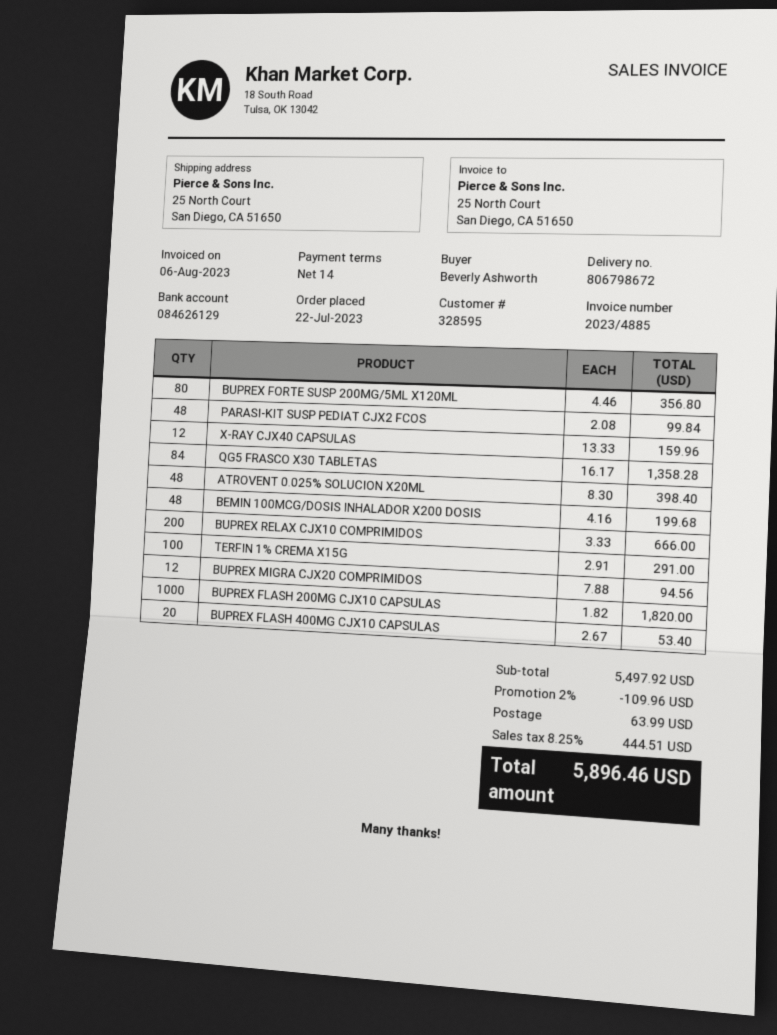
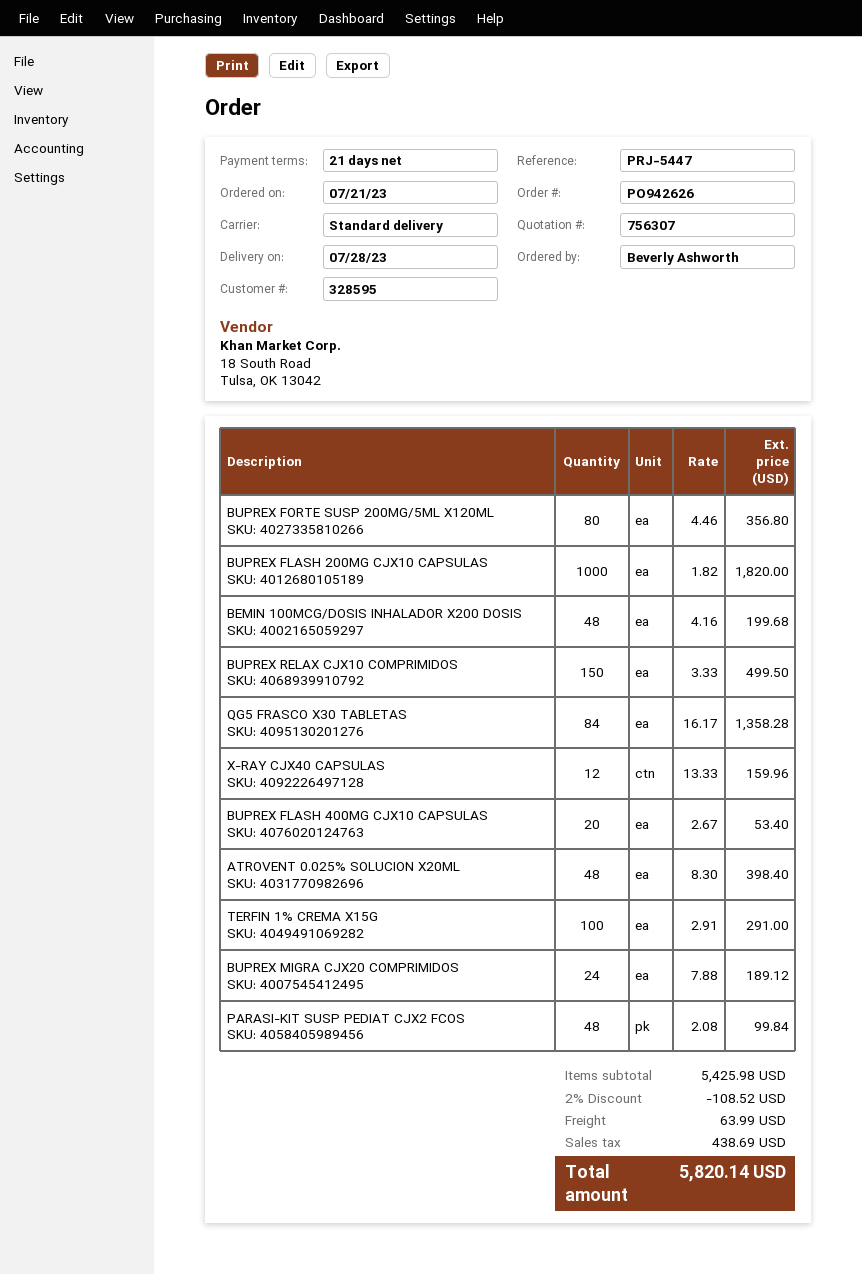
order date: 2023-07-22 -> 2023-07-21
payment terms: 14 days -> 21 days
BUPREX RELAX CJX10 COMPRIMIDOS: 200 x 3.33 = 666.00 -> 150 x 3.33 = 499.50
BUPREX MIGRA CJX20 COMPRIMIDOS: 12 x 7.88 = 94.56 -> 24 x 7.88 = 189.12
subtotal: 5497.92 -> 5425.98
discount: 2% = 109.96 -> 2% = 108.52
tax: 444.51 -> 438.69
total: 5896.46 -> 5820.14

